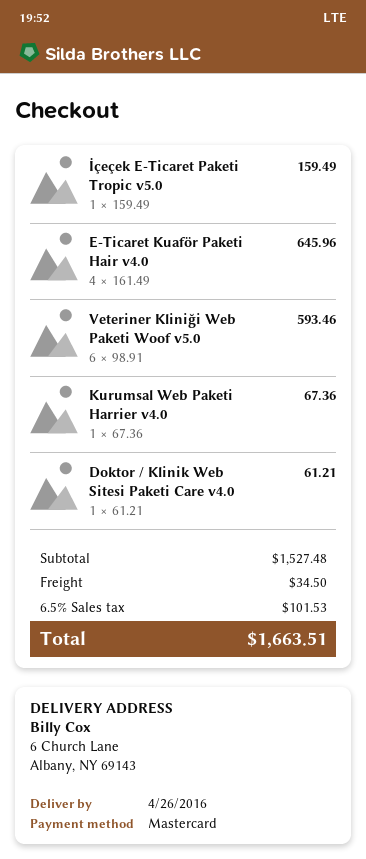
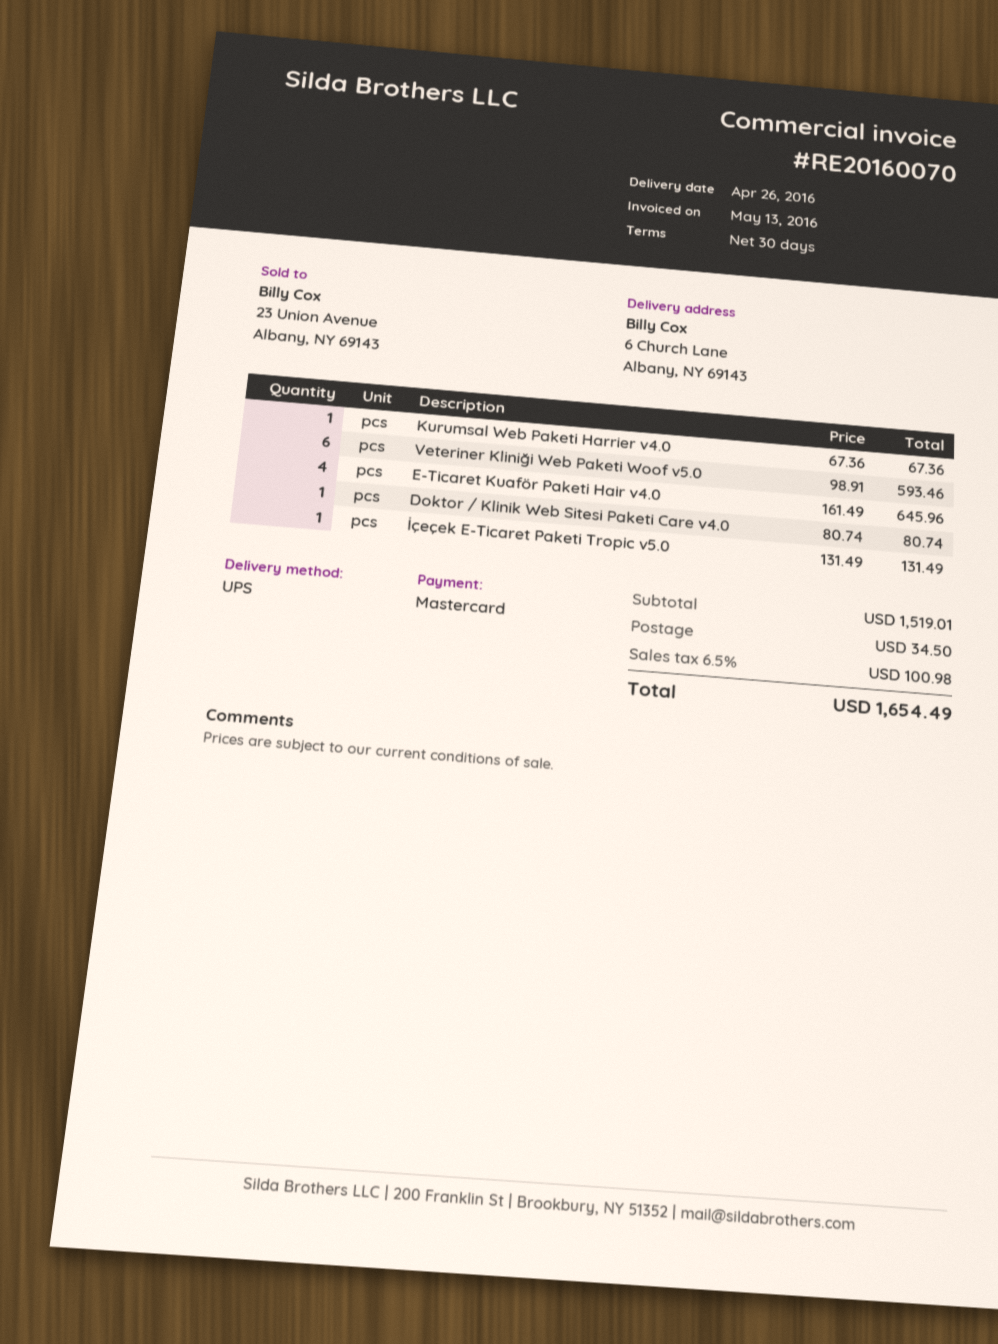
İçeçek E-Ticaret Paketi Tropic v5.0: 1 x 159.49 = 159.49 -> 1 x 131.49 = 131.49
Doktor / Klinik Web Sitesi Paketi Care v4.0: 1 x 61.21 = 61.21 -> 1 x 80.74 = 80.74
subtotal: 1527.48 -> 1519.01
tax: 6.5% = 101.53 -> 6.5% = 100.98
total: 1663.51 -> 1654.49

